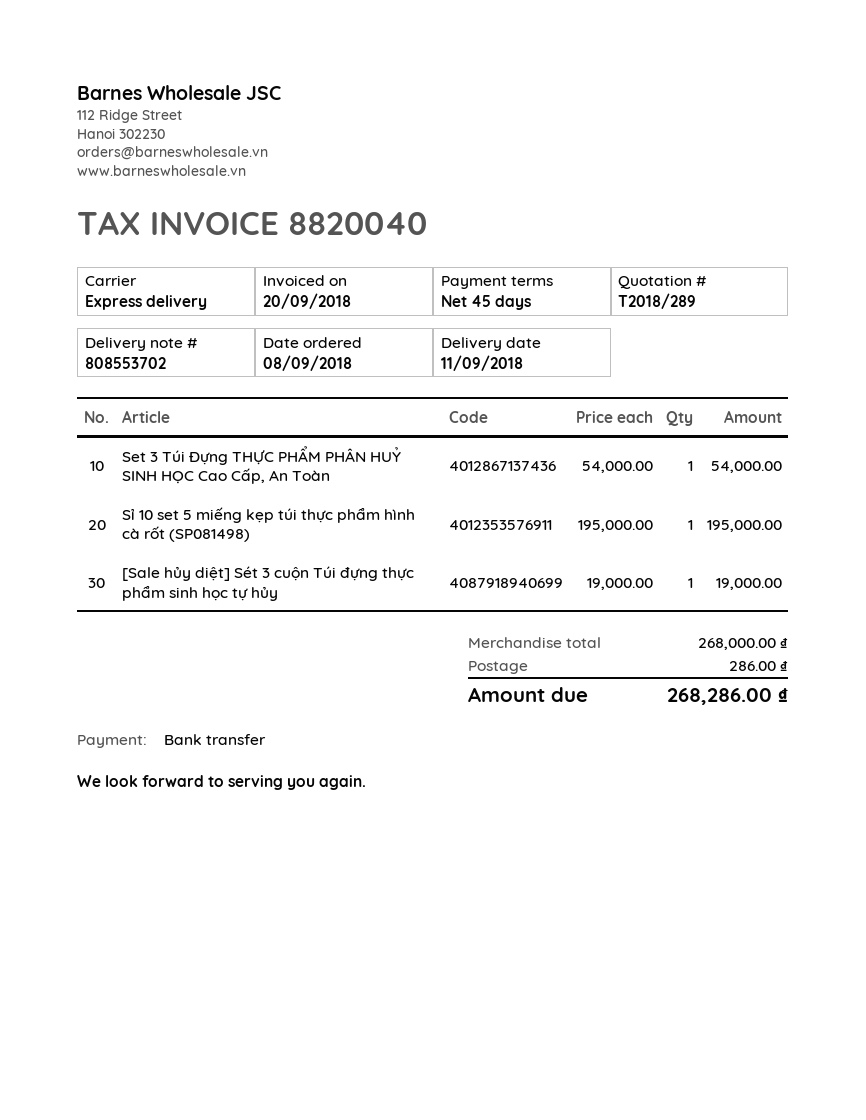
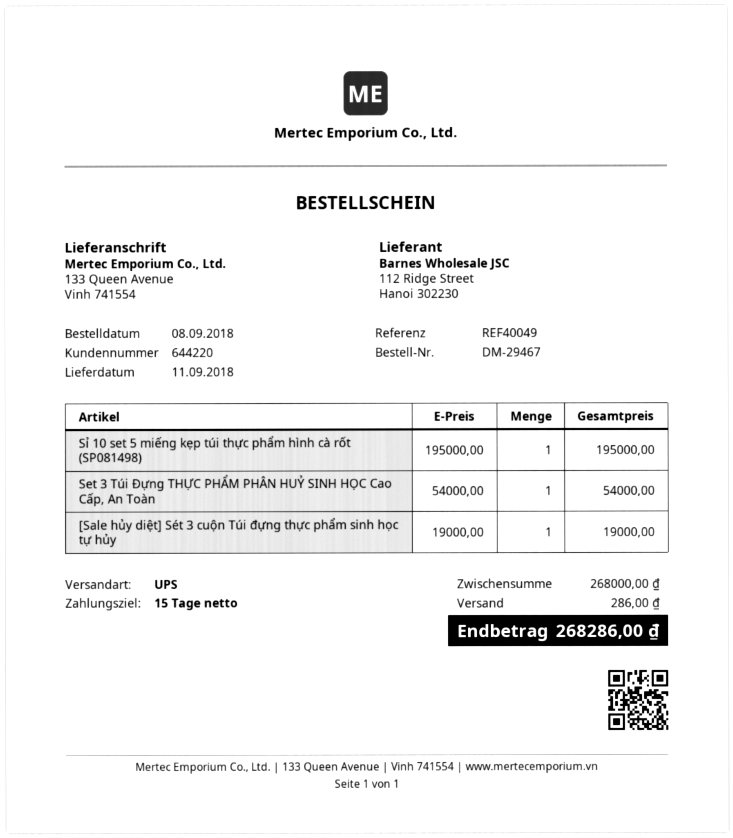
payment terms: 45 days -> 15 days
shipping method: express -> UPS

